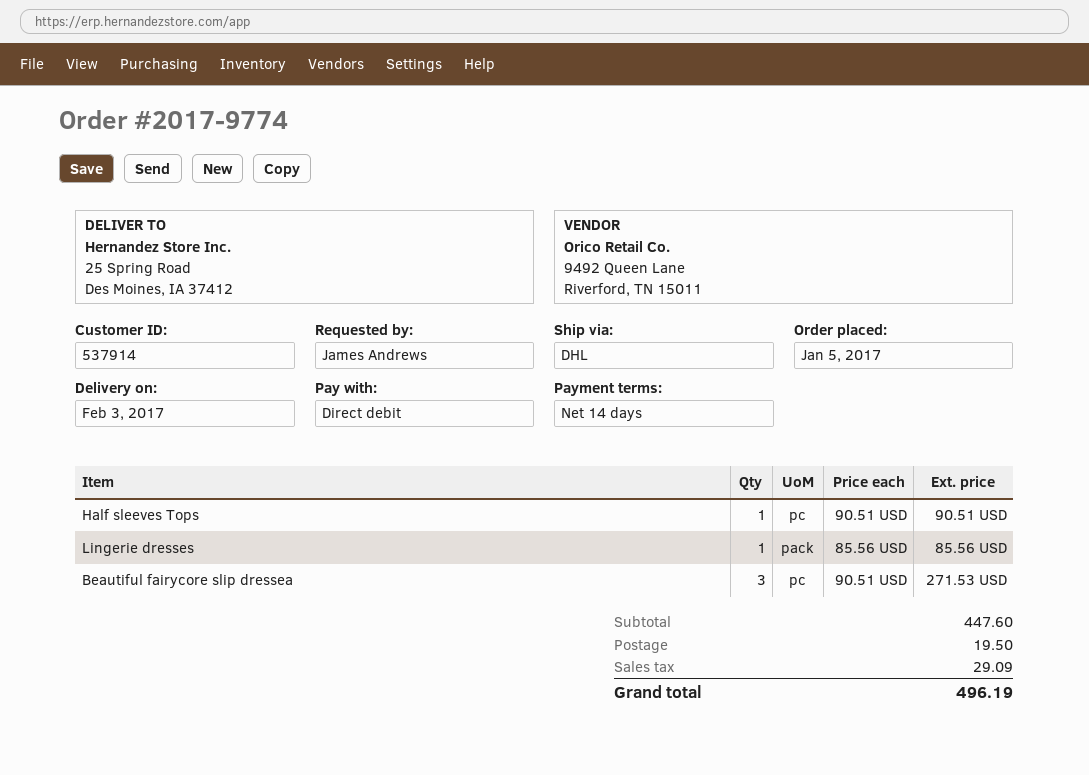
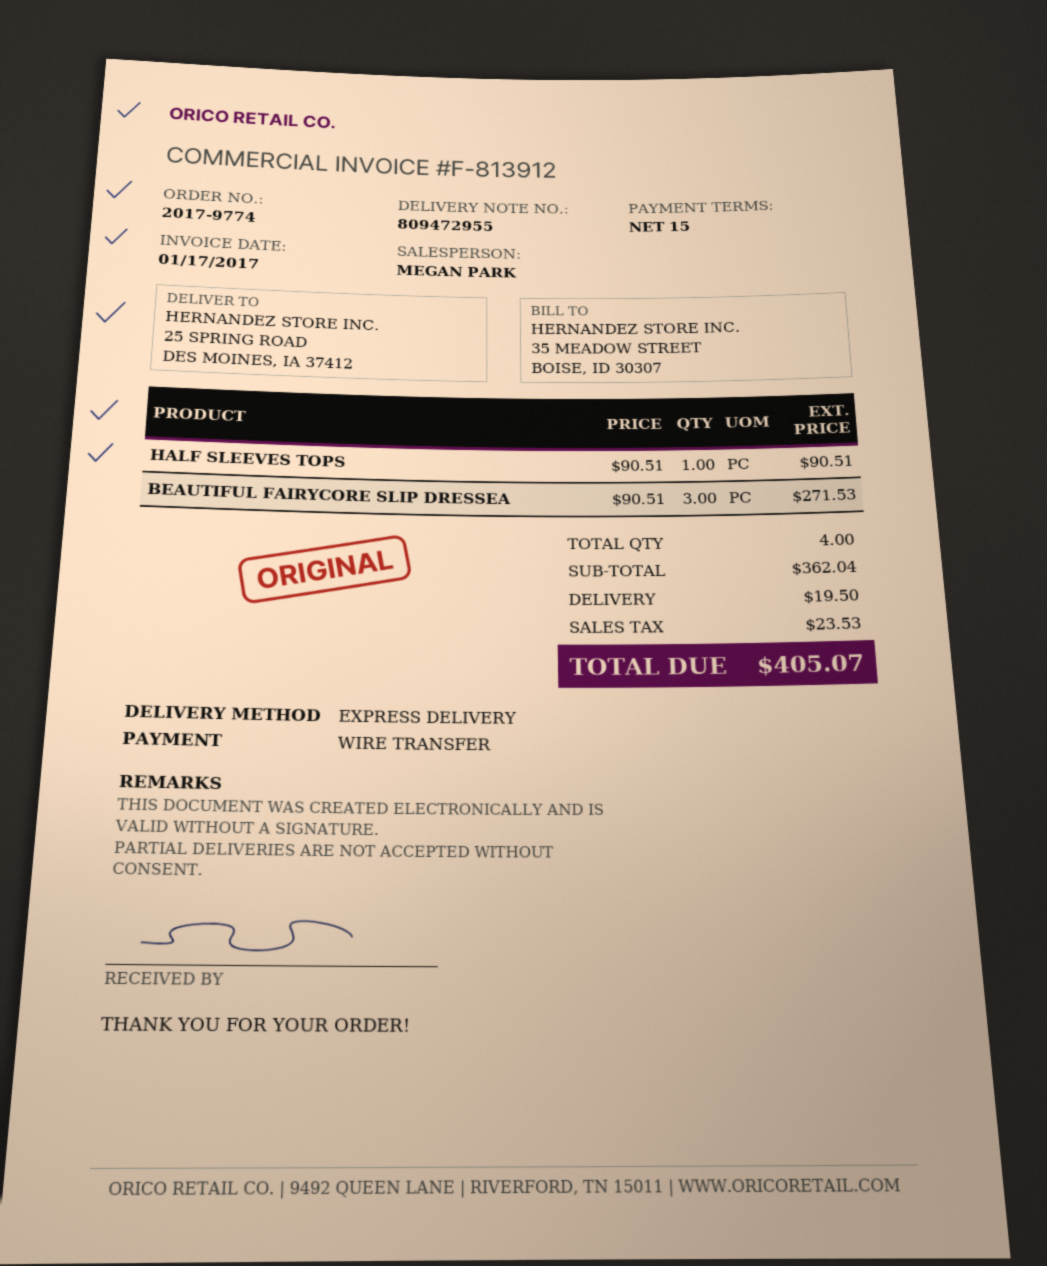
payment terms: 14 days -> 15 days
payment method: direct debit -> bank transfer
shipping method: DHL -> express
Lingerie dresses: 1 x 85.56 = 85.56 -> none
subtotal: 447.60 -> 362.04
tax: 29.09 -> 23.53
total: 496.19 -> 405.07

